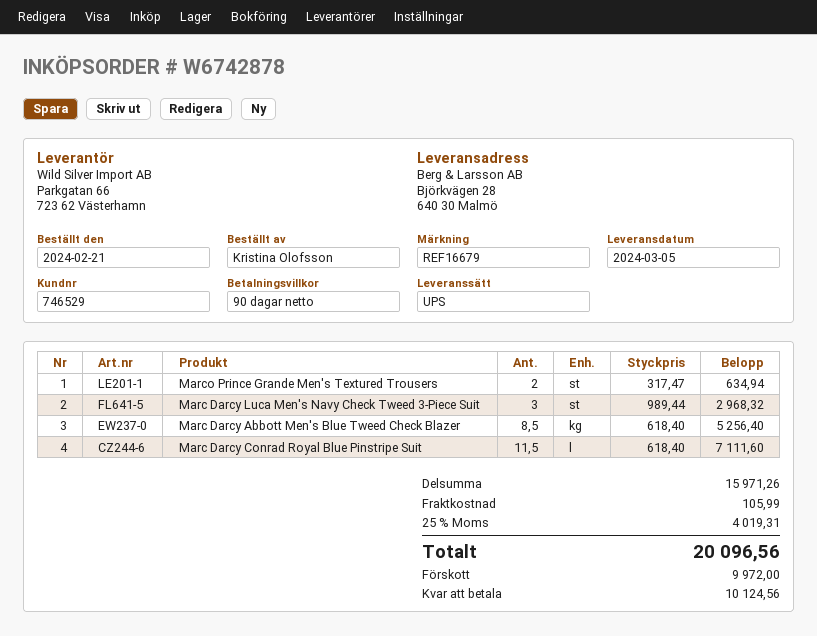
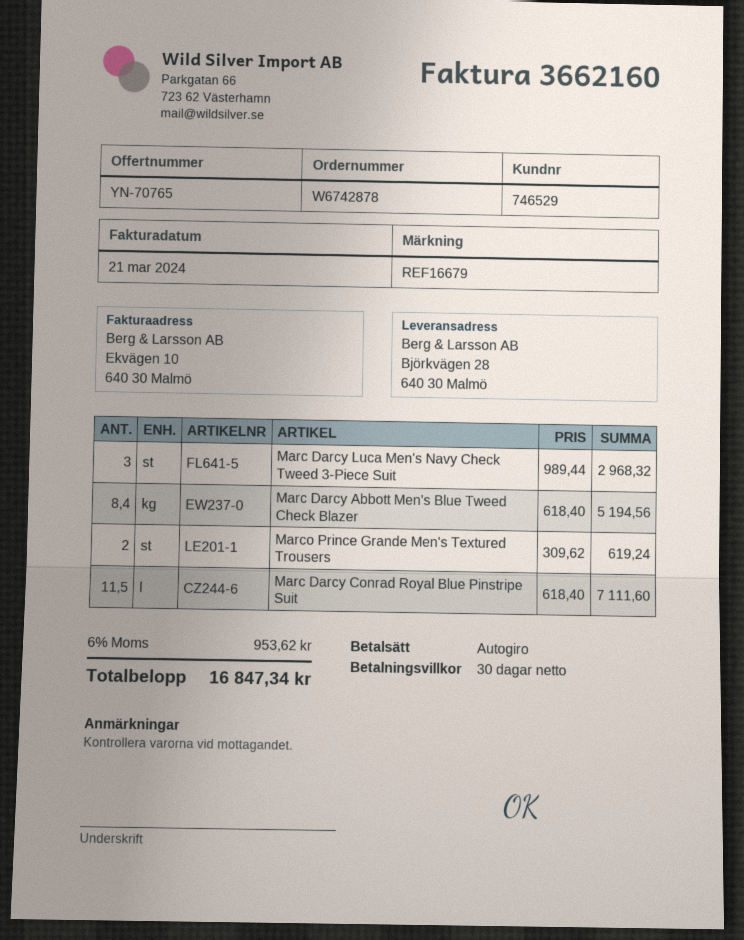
payment terms: 90 days -> 30 days
Marco Prince Grande Men's Textured Trousers: 2 x 317.47 = 634.94 -> 2 x 309.62 = 619.24
Marc Darcy Abbott Men's Blue Tweed Check Blazer: 8.5 x 618.40 = 5256.40 -> 8.4 x 618.40 = 5194.56
shipping: 105.99 -> none
tax: 25% = 4019.31 -> 6% = 953.62
total: 20096.56 -> 16847.34

